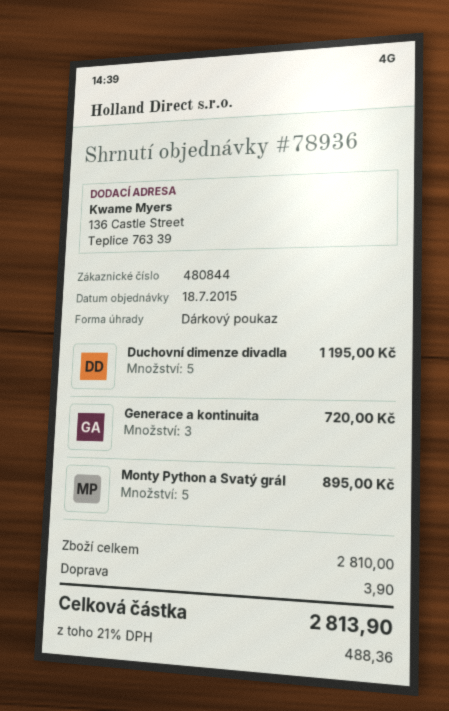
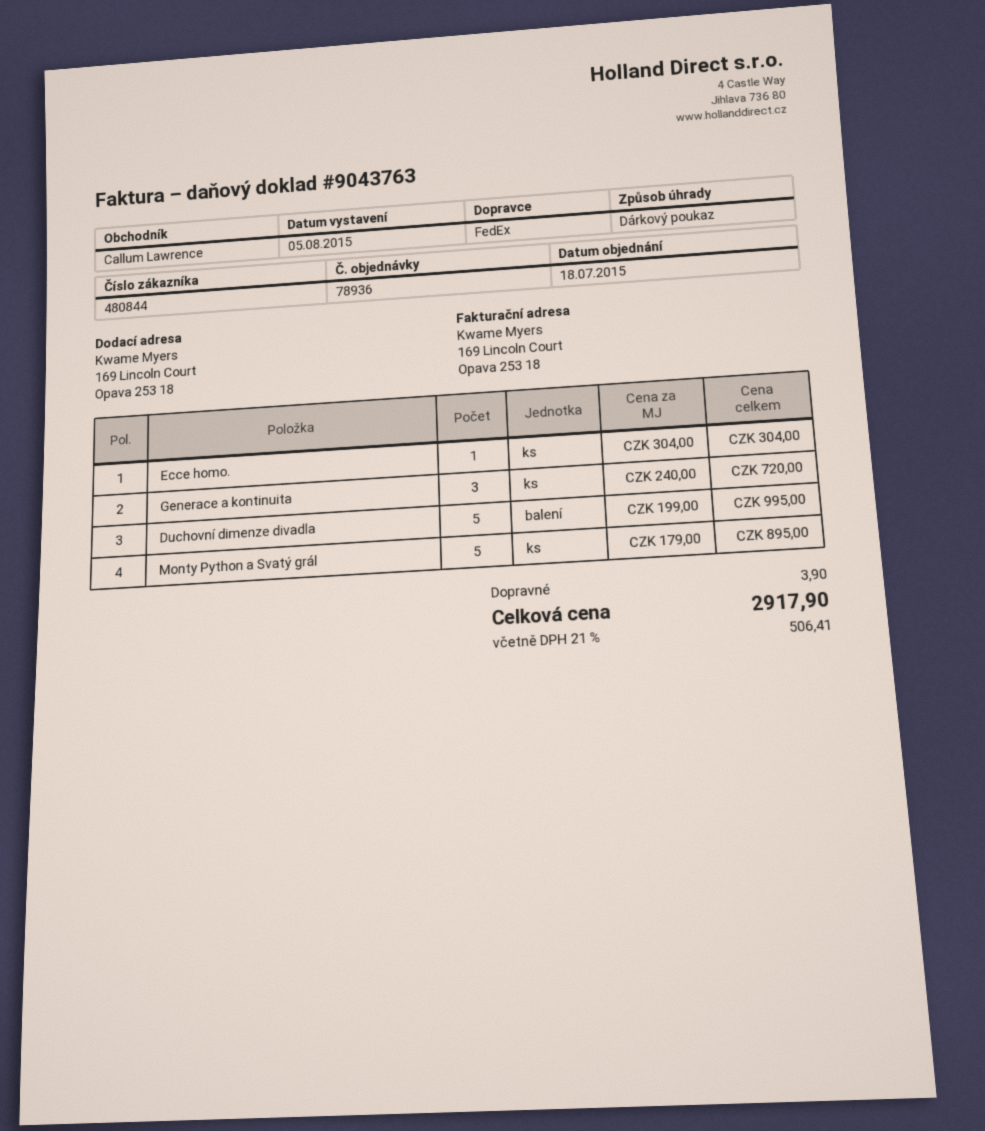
ship to: 136 Castle Street, Teplice 763 39 -> 169 Lincoln Court, Opava 253 18
Duchovní dimenze divadla: 5 for 1195.00 -> 5 for 995.00
Ecce homo.: none -> 1 for 304.00
tax: 21% = 488.36 -> 21% = 506.41
total: 2813.90 -> 2917.90

